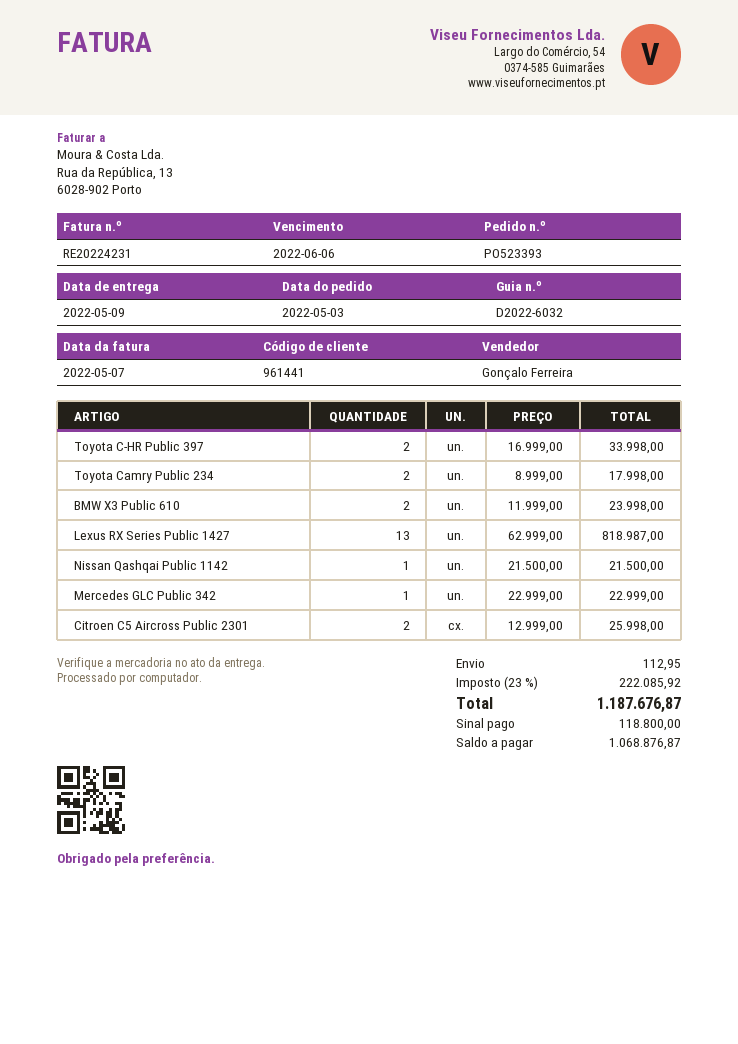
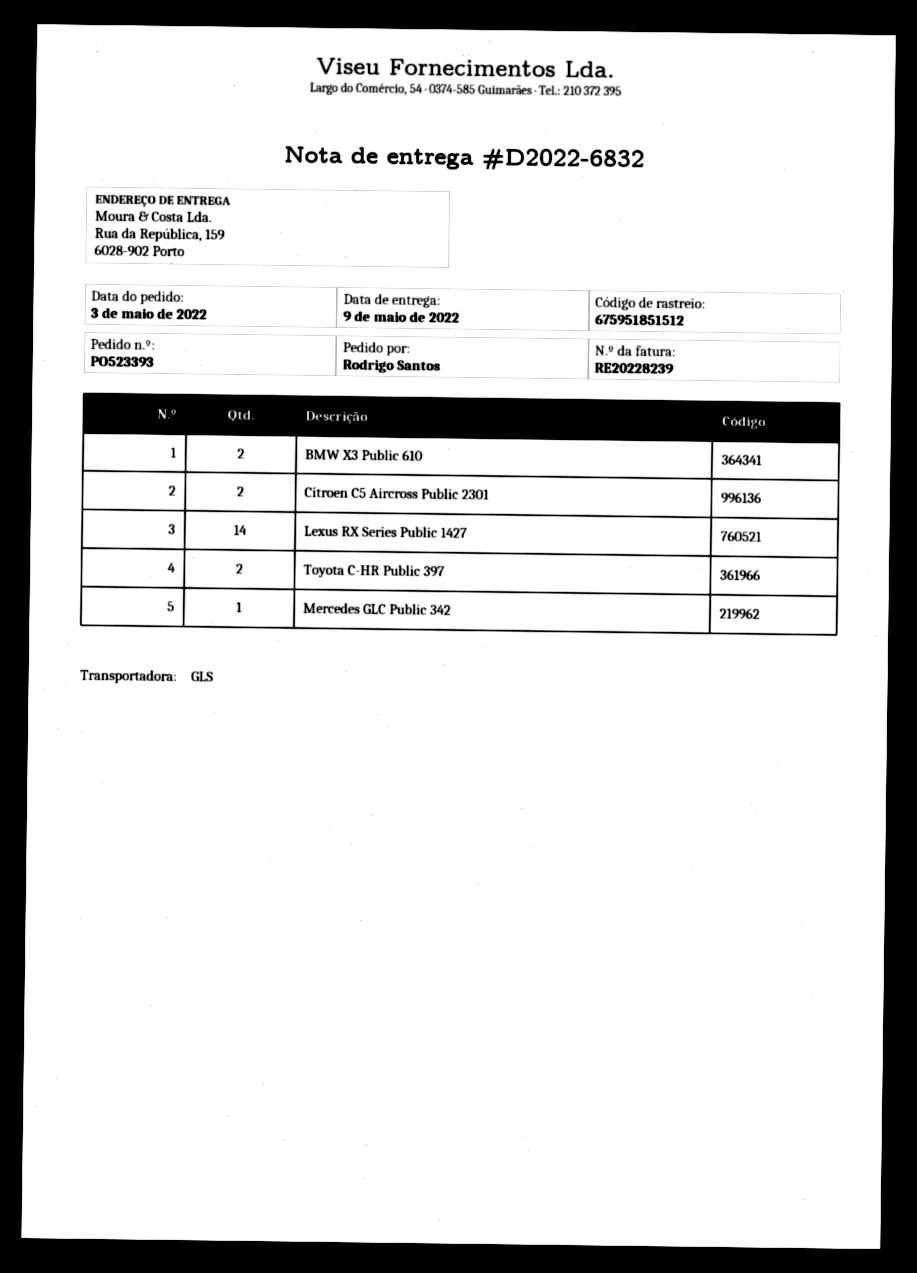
delivery note number: D2022-6032 -> D2022-6832
invoice number: RE20224231 -> RE20228239
Toyota Camry Public 234: 2 -> none
Lexus RX Series Public 1427: 13 -> 14
Nissan Qashqai Public 1142: 1 -> none

